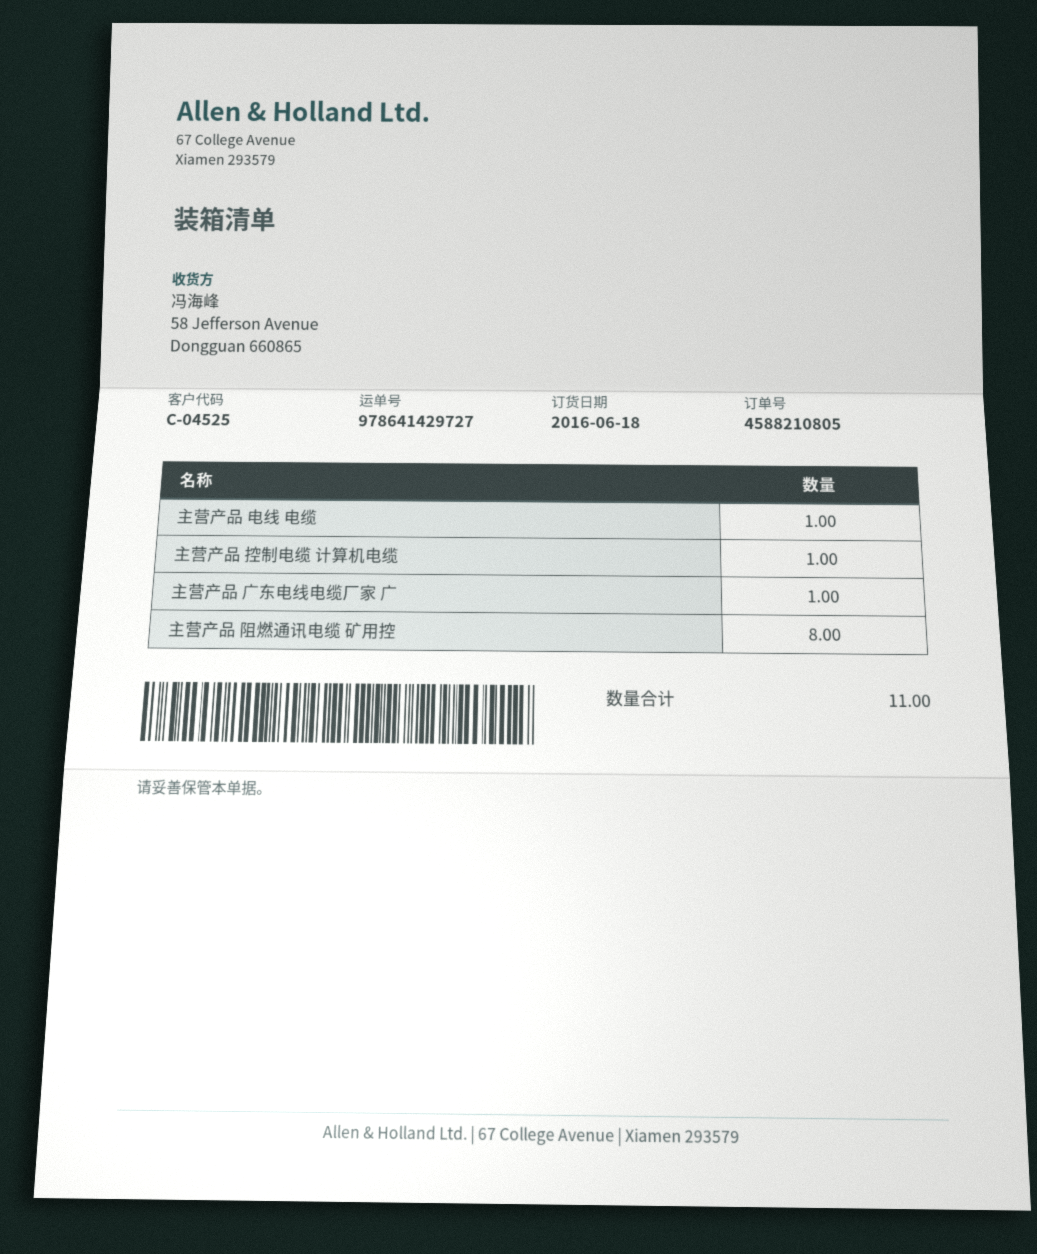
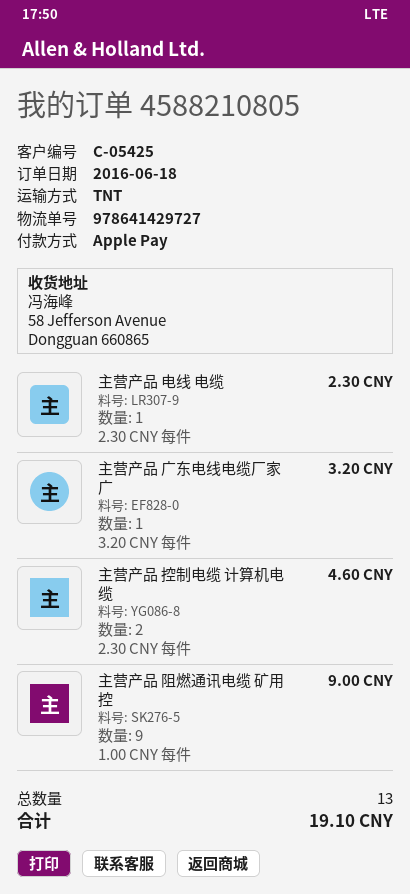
customer number: C-04525 -> C-05425
主营产品 控制电缆 计算机电缆: 1 -> 2
主营产品 阻燃通讯电缆 矿用控: 8 -> 9
total quantity: 11 -> 13

